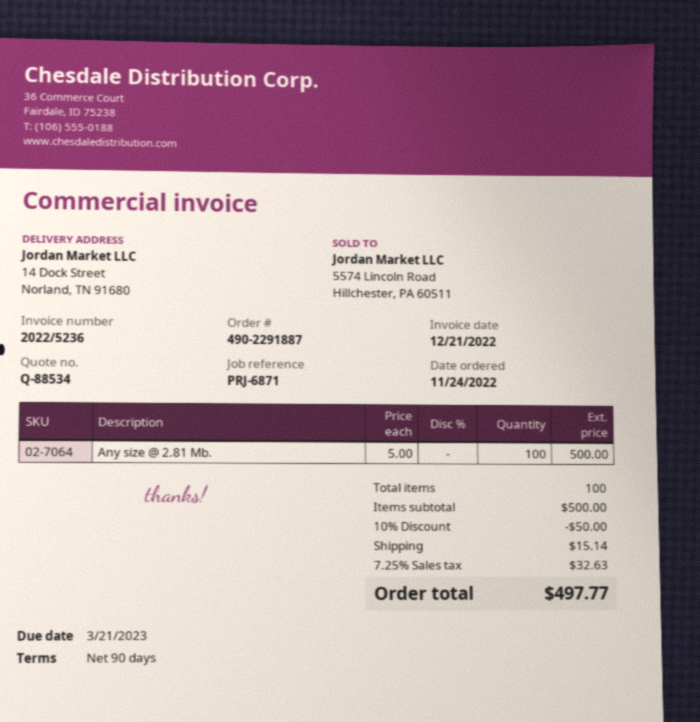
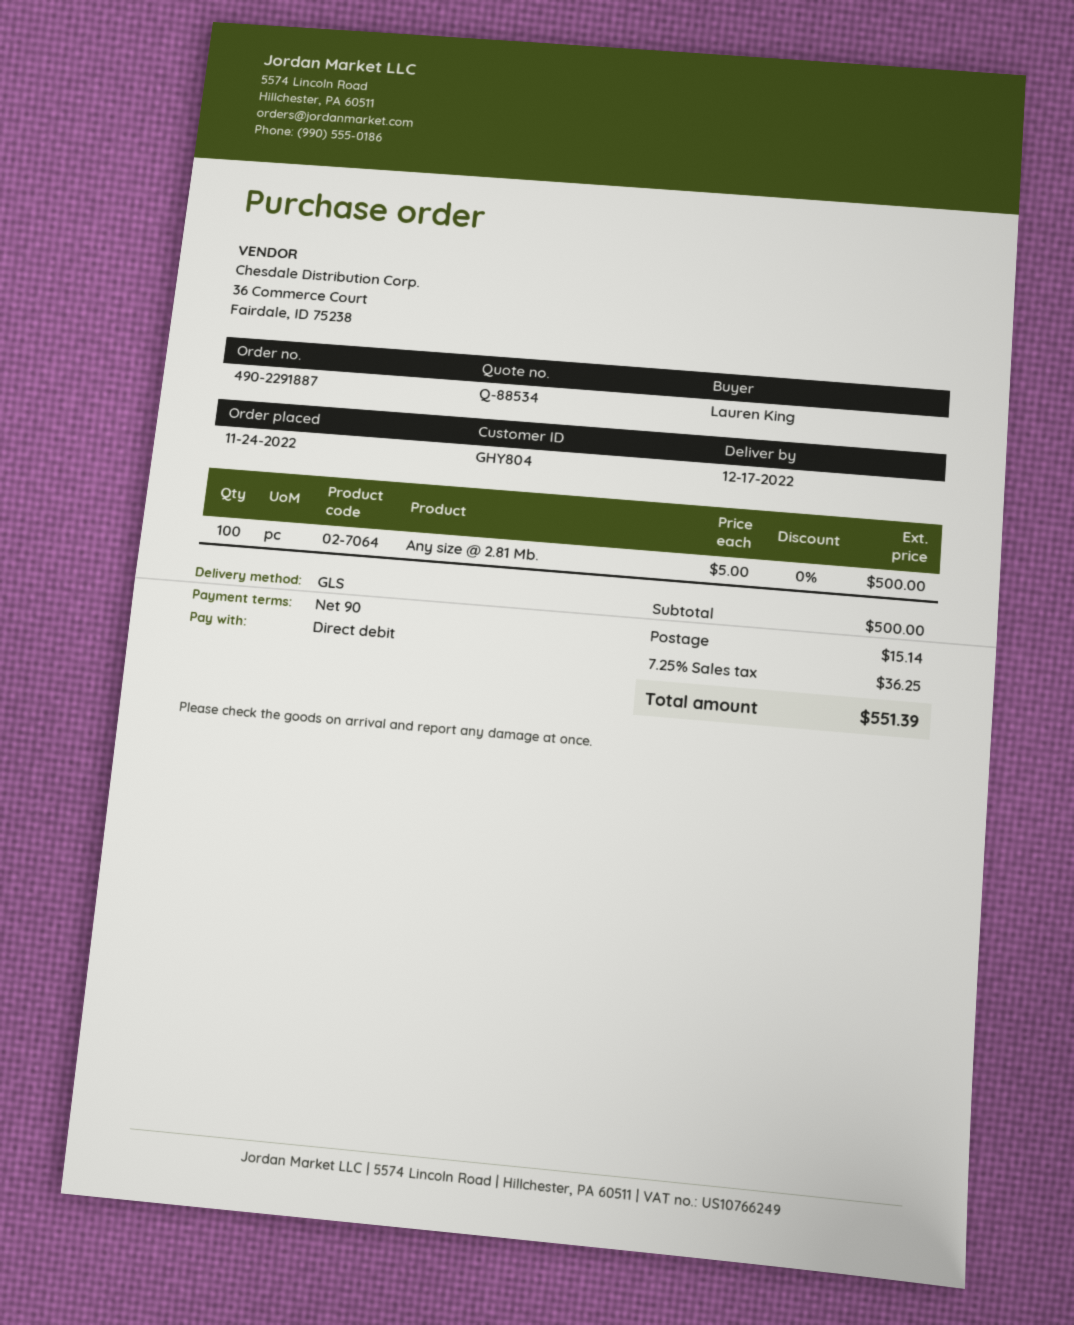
discount: 10% = 50.00 -> none
tax: 7.25% = 32.63 -> 7.25% = 36.25
total: 497.77 -> 551.39

